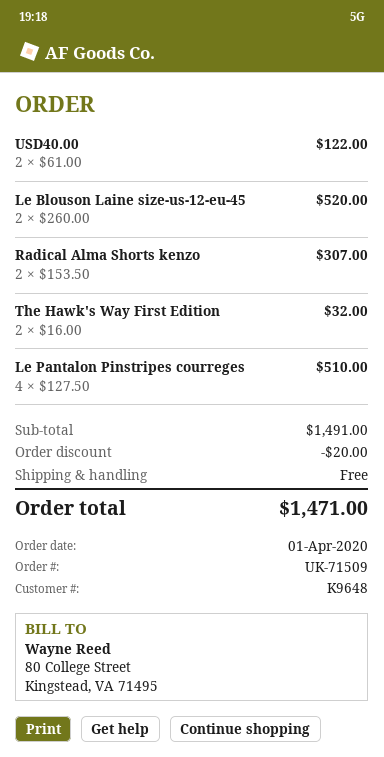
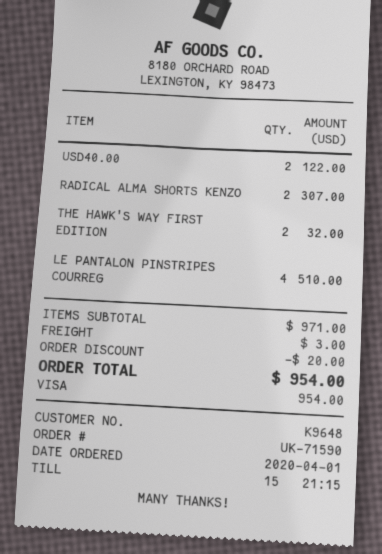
order number: UK-71509 -> UK-71590
Le Blouson Laine size-us-12-eu-45: 2 for 520.00 -> none
subtotal: 1491.00 -> 971.00
shipping: 0.00 -> 3.00
total: 1471.00 -> 954.00

